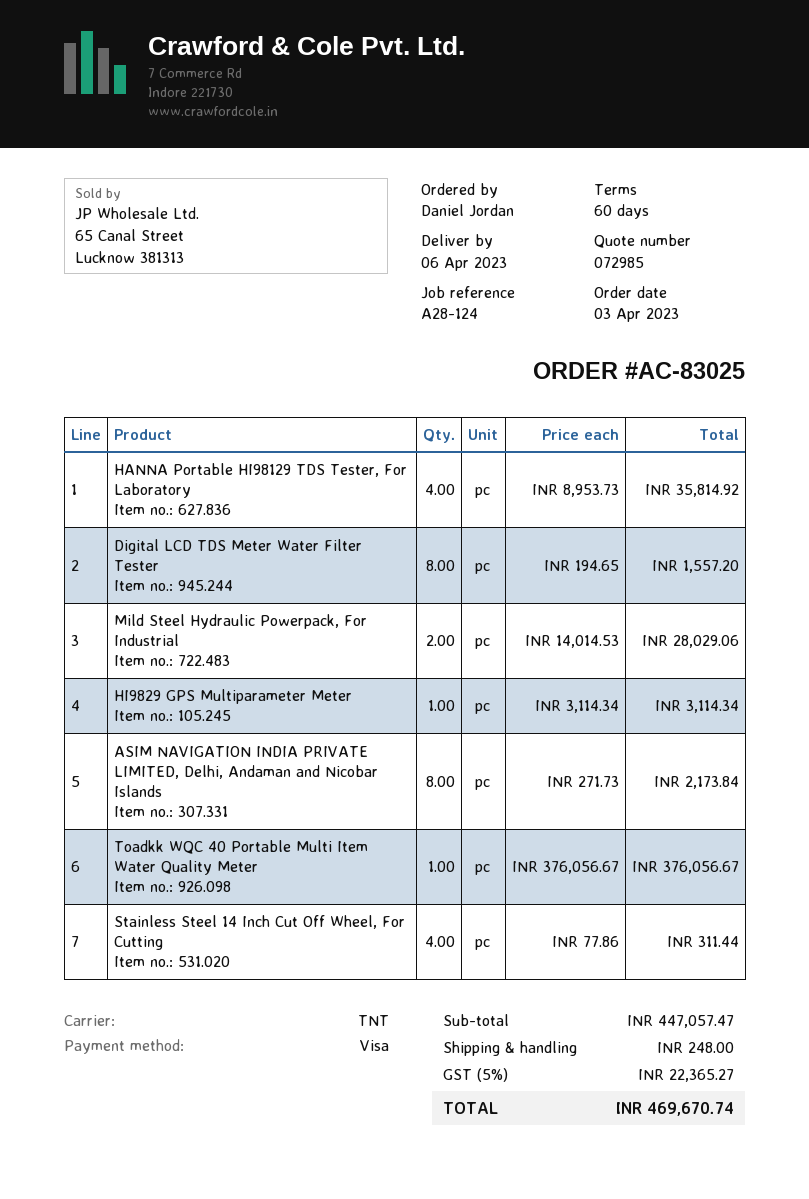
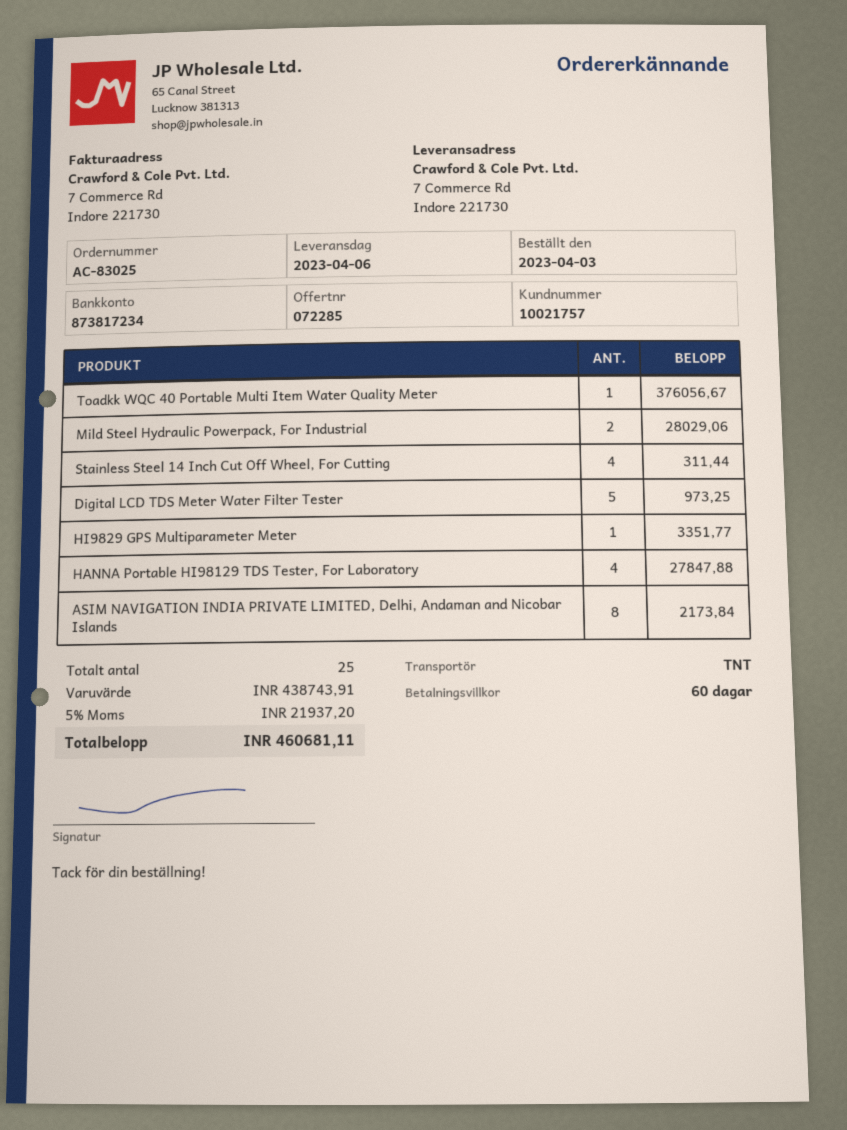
quote number: 072985 -> 072285
HANNA Portable HI98129 TDS Tester, For Laboratory: 4 for 35814.92 -> 4 for 27847.88
Digital LCD TDS Meter Water Filter Tester: 8 for 1557.20 -> 5 for 973.25
HI9829 GPS Multiparameter Meter: 1 for 3114.34 -> 1 for 3351.77
subtotal: 447057.47 -> 438743.91
shipping: 248.00 -> none
tax: 5% = 22365.27 -> 5% = 21937.20
total: 469670.74 -> 460681.11

